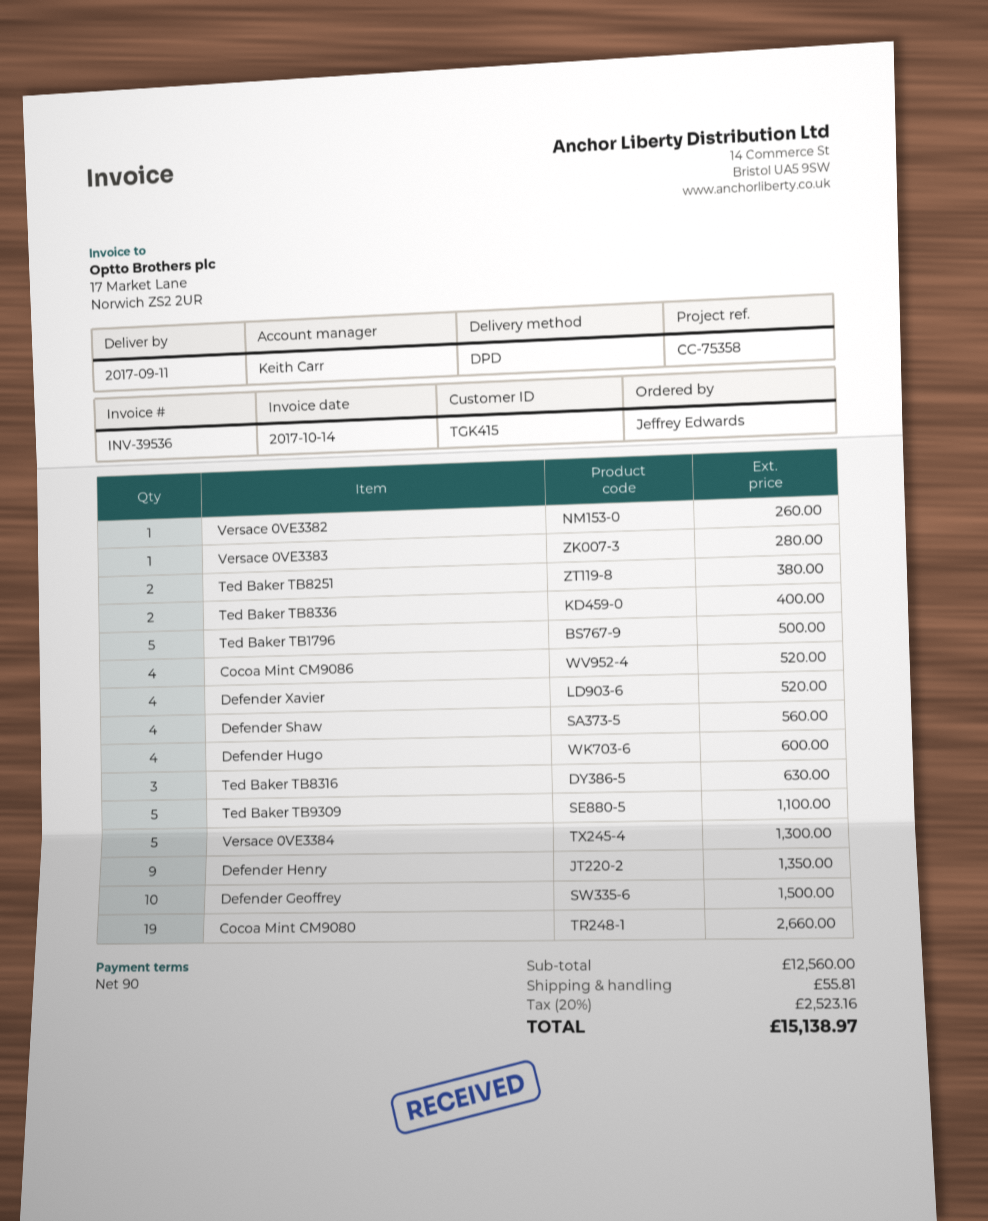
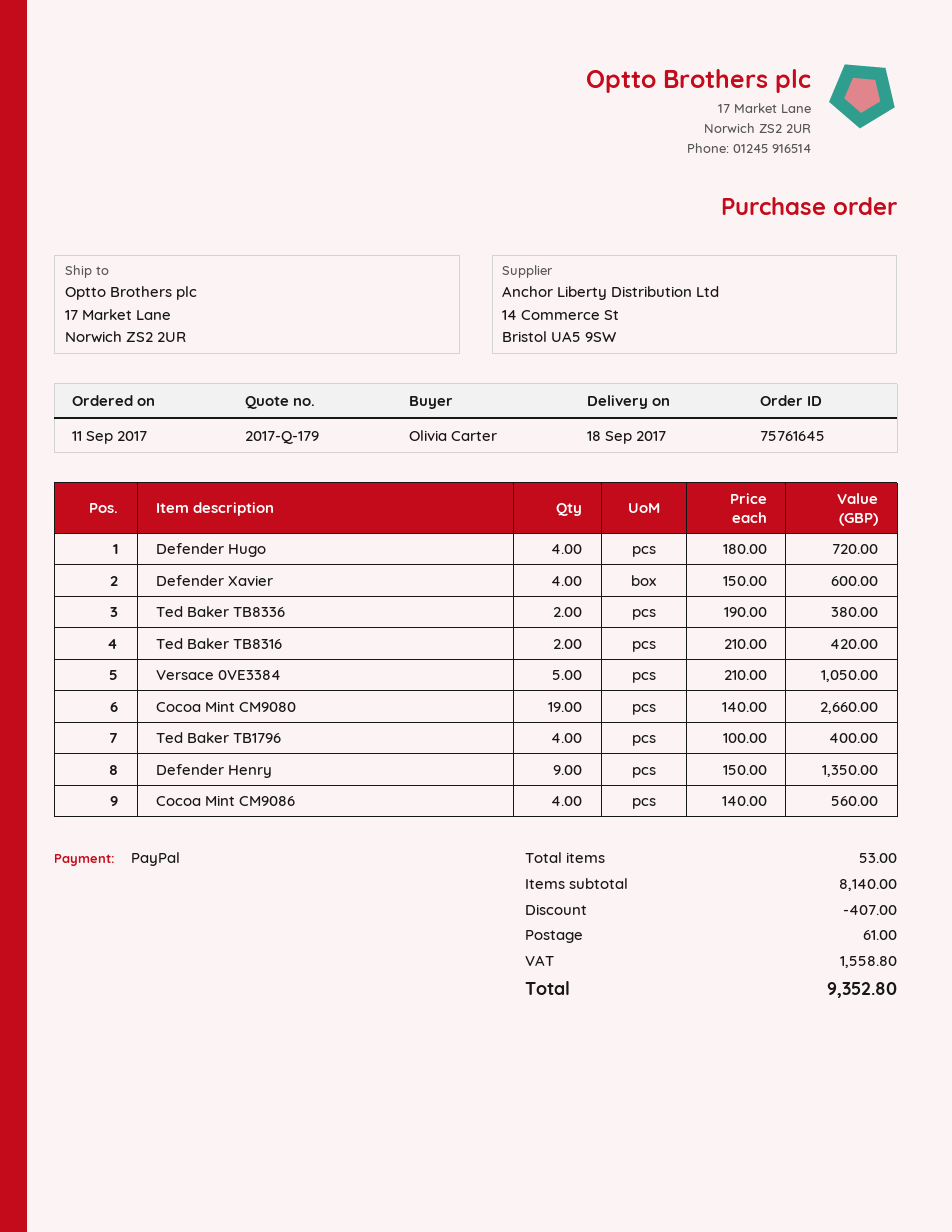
delivery date: 2017-09-11 -> 2017-09-18
ordered by: Jeffrey Edwards -> Olivia Carter
Versace 0VE3382: 1 for 260.00 -> none
Versace 0VE3383: 1 for 280.00 -> none
Ted Baker TB8251: 2 for 380.00 -> none
Ted Baker TB8336: 2 for 400.00 -> 2 for 380.00
Ted Baker TB1796: 5 for 500.00 -> 4 for 400.00
Cocoa Mint CM9086: 4 for 520.00 -> 4 for 560.00
Defender Xavier: 4 for 520.00 -> 4 for 600.00
Defender Shaw: 4 for 560.00 -> none
Defender Hugo: 4 for 600.00 -> 4 for 720.00
Ted Baker TB8316: 3 for 630.00 -> 2 for 420.00
Ted Baker TB9309: 5 for 1100.00 -> none
Versace 0VE3384: 5 for 1300.00 -> 5 for 1050.00
Defender Geoffrey: 10 for 1500.00 -> none
subtotal: 12560.00 -> 8140.00
discount: none -> 407.00
shipping: 55.81 -> 61.00
tax: 2523.16 -> 1558.80
total: 15138.97 -> 9352.80

